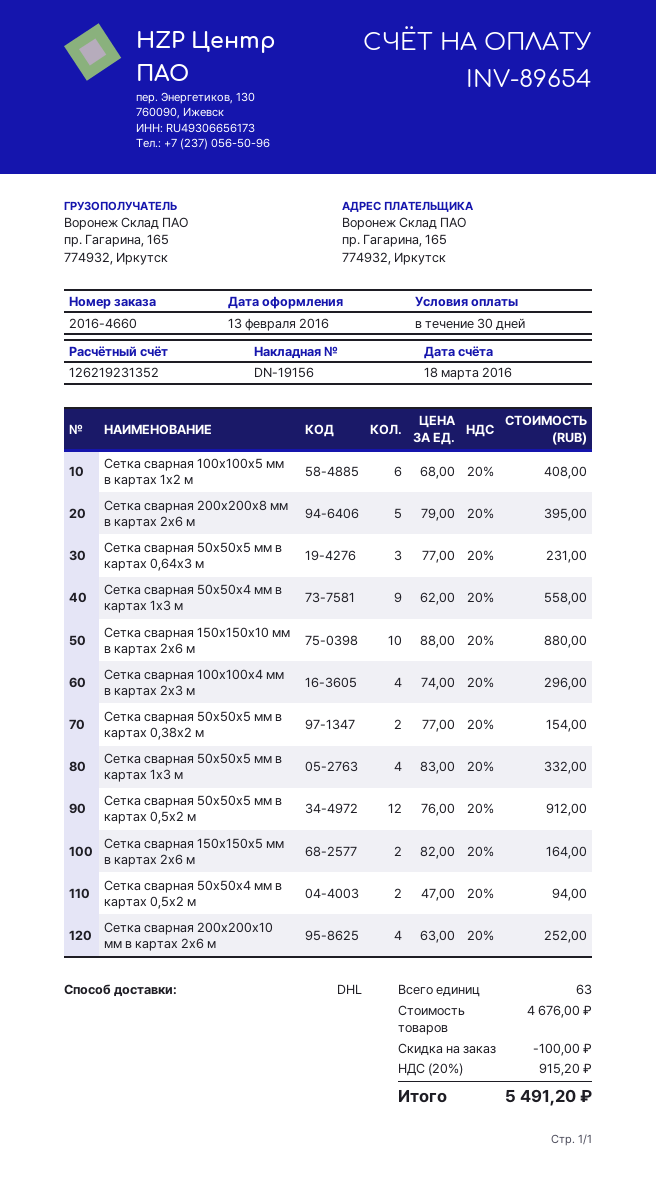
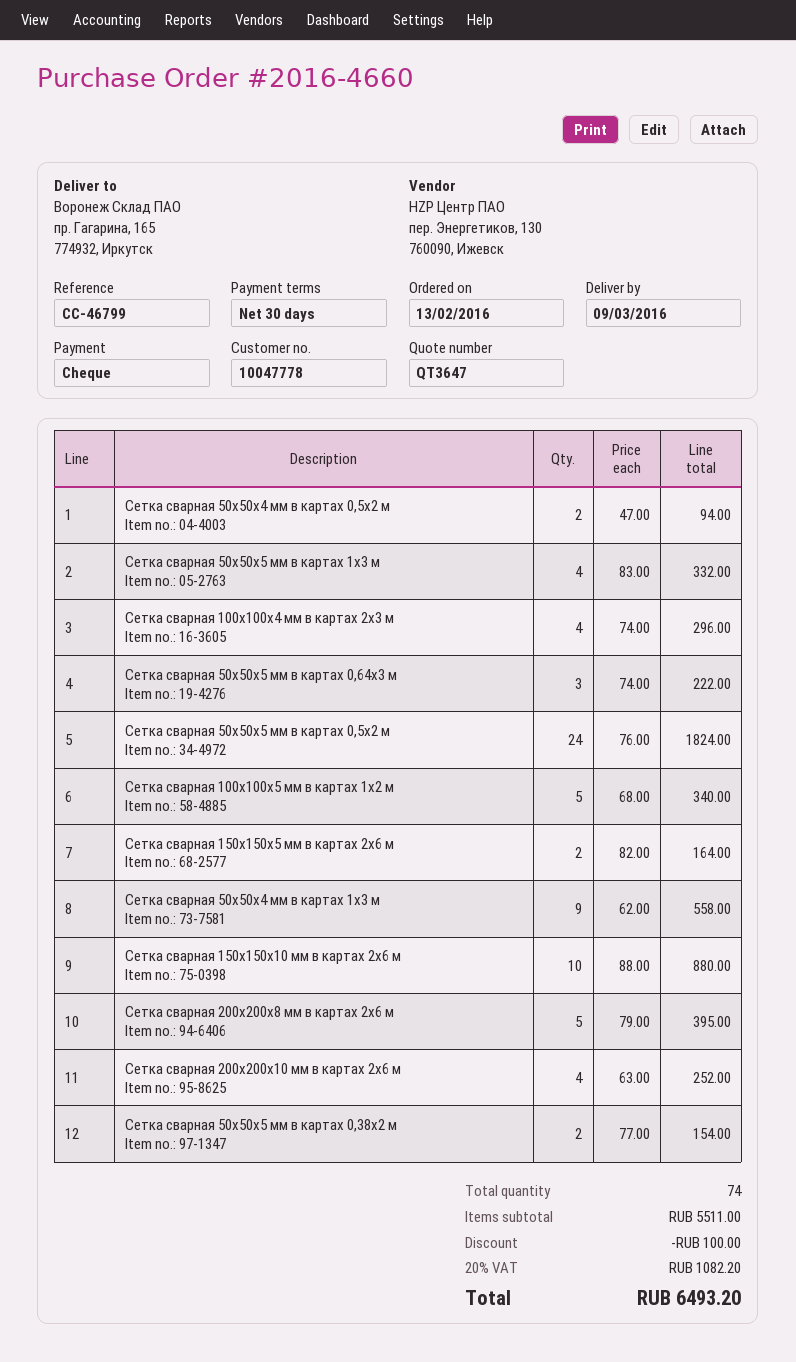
Сетка сварная 100х100х5 мм в картах 1х2 м: 6 x 68.00 = 408.00 -> 5 x 68.00 = 340.00
Сетка сварная 50х50х5 мм в картах 0,64х3 м: 3 x 77.00 = 231.00 -> 3 x 74.00 = 222.00
Сетка сварная 50х50х5 мм в картах 0,5х2 м: 12 x 76.00 = 912.00 -> 24 x 76.00 = 1824.00
total quantity: 63 -> 74
subtotal: 4676.00 -> 5511.00
tax: 20% = 915.20 -> 20% = 1082.20
total: 5491.20 -> 6493.20

